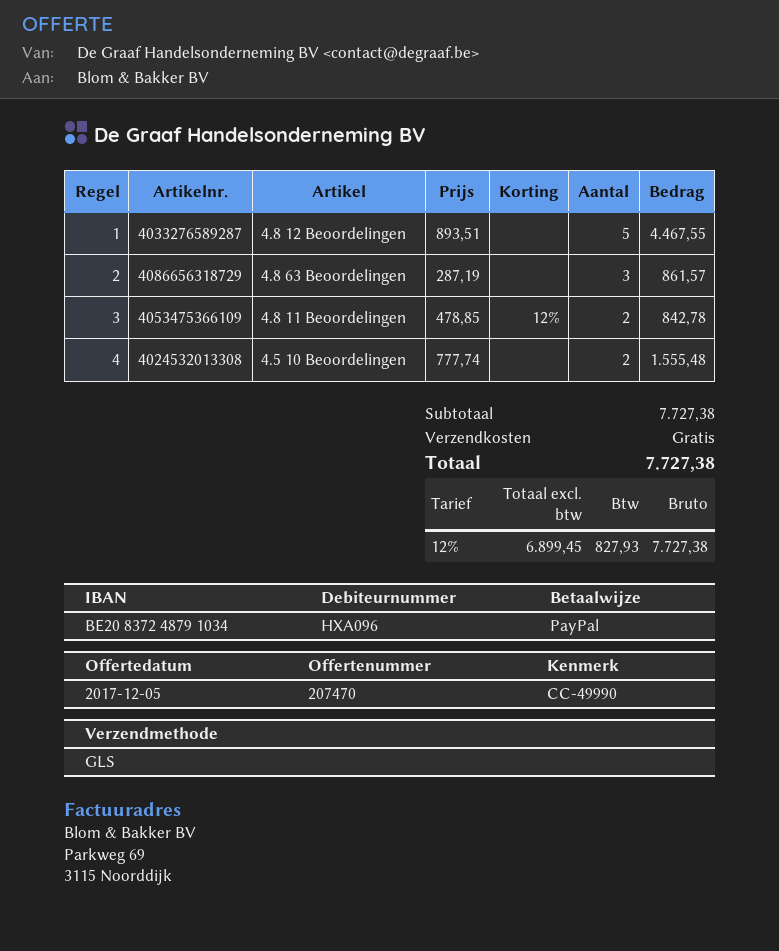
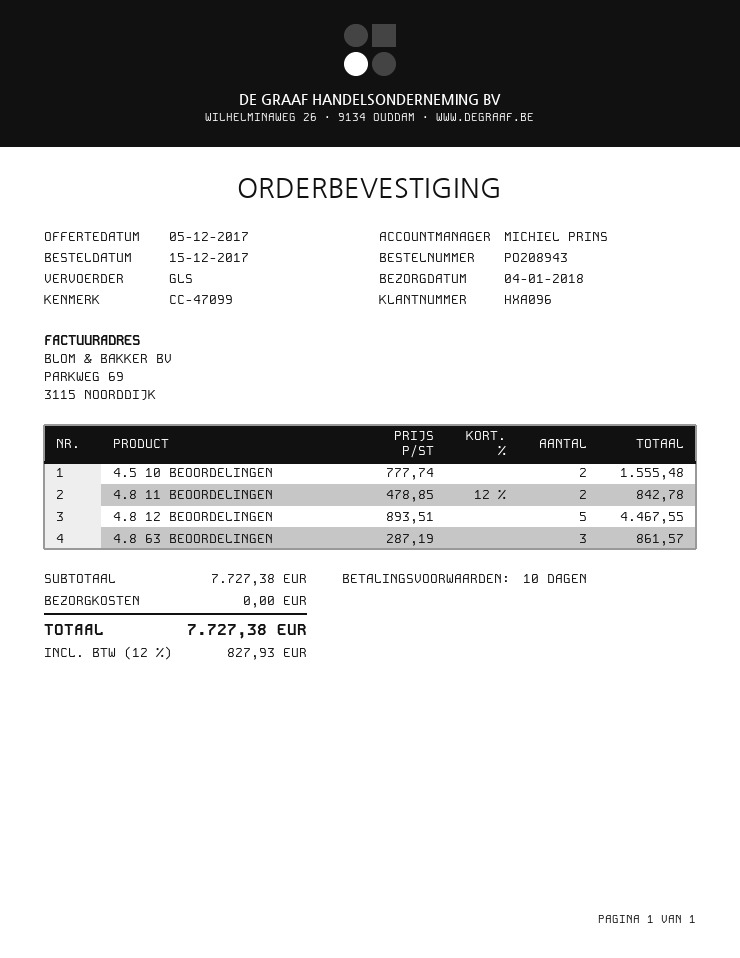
reference: CC-49990 -> CC-47099

